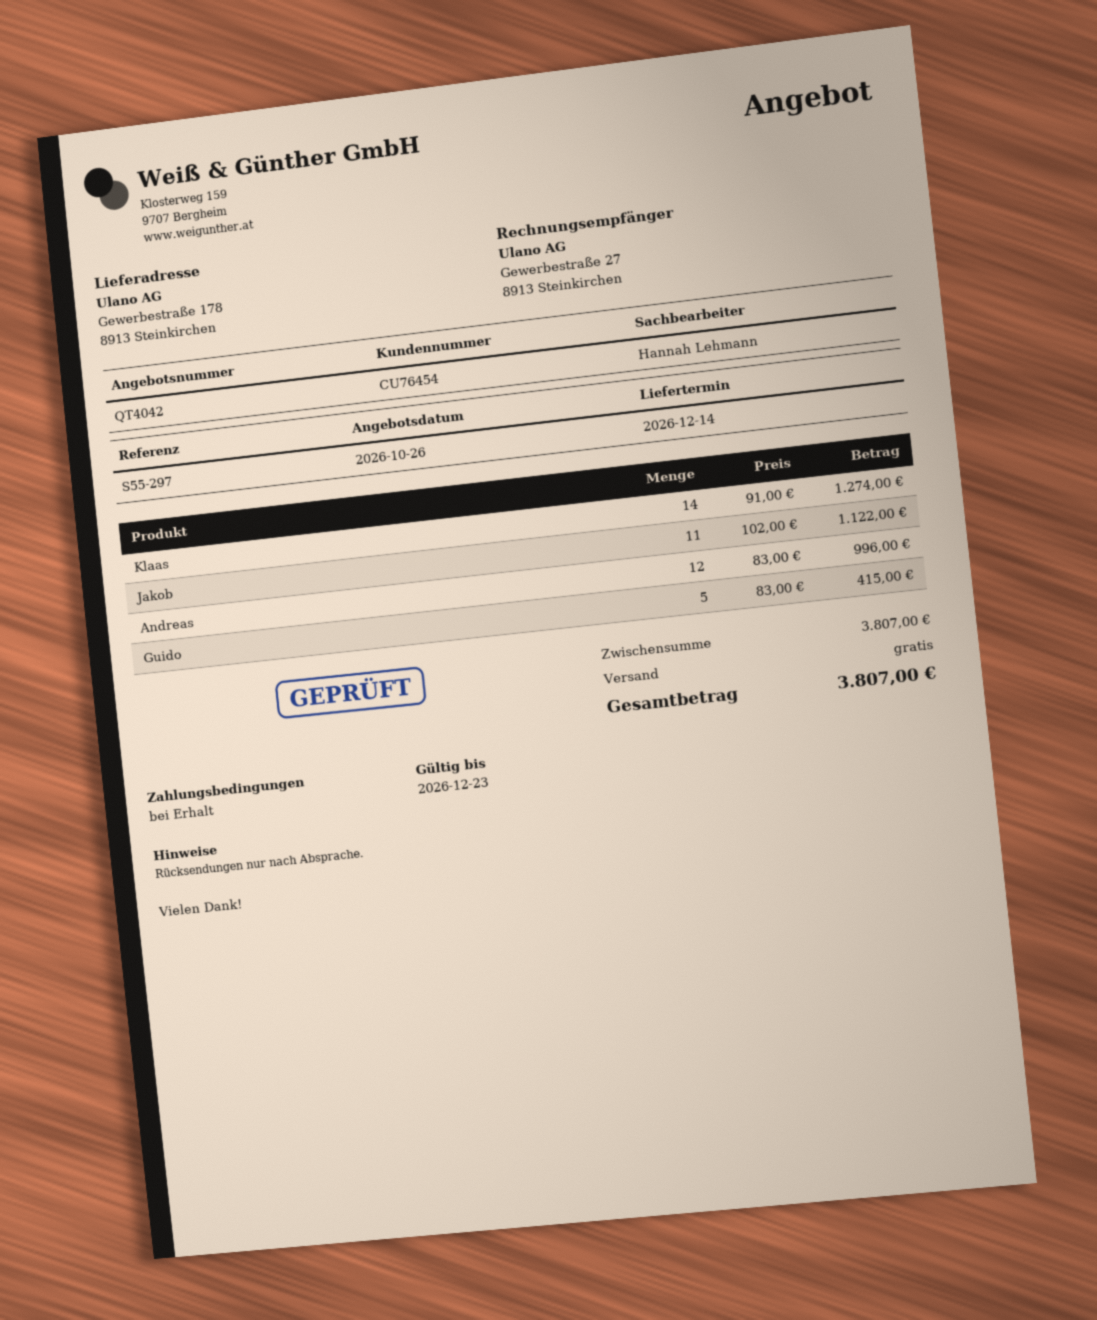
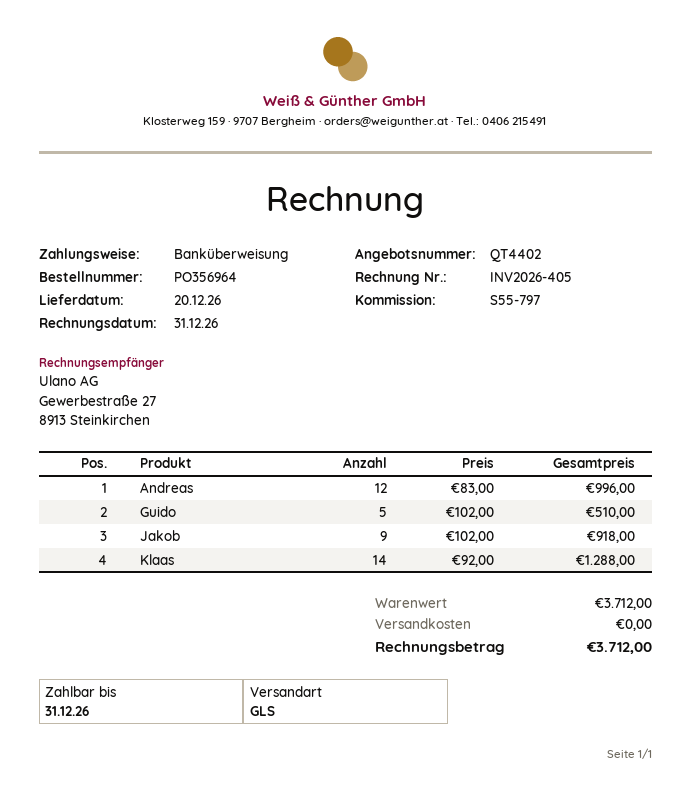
quote number: QT4042 -> QT4402
delivery date: 2026-12-14 -> 2026-12-20
reference: S55-297 -> S55-797
Klaas: 14 x 91.00 = 1274.00 -> 14 x 92.00 = 1288.00
Jakob: 11 x 102.00 = 1122.00 -> 9 x 102.00 = 918.00
Guido: 5 x 83.00 = 415.00 -> 5 x 102.00 = 510.00
subtotal: 3807.00 -> 3712.00
total: 3807.00 -> 3712.00

